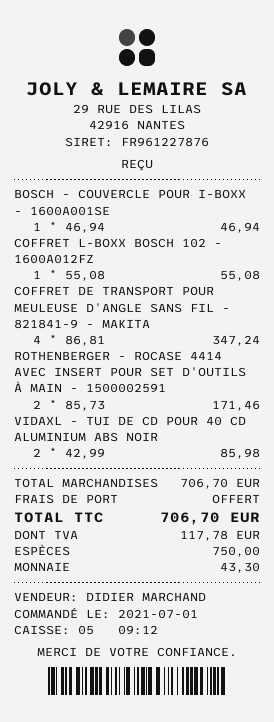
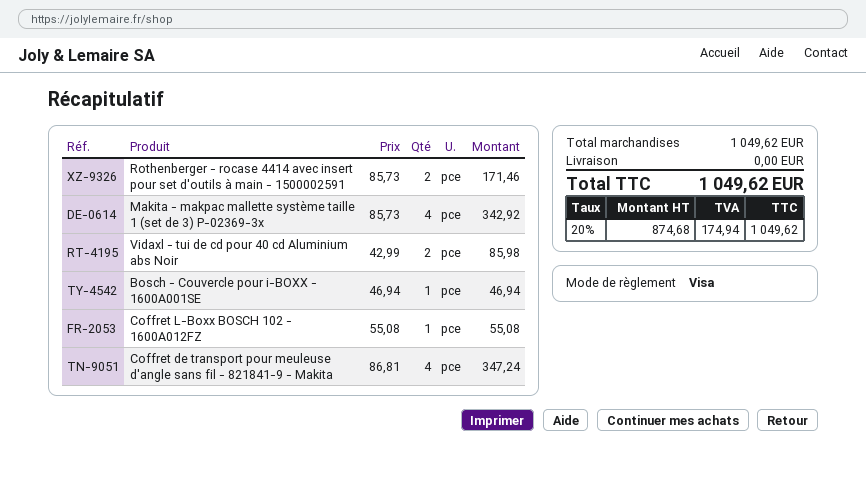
payment method: cash -> Visa
Makita - makpac mallette système taille 1 (set de 3) P-02369-3x: none -> 4 x 85.73 = 342.92
subtotal: 706.70 -> 1049.62
tax: 117.78 -> 174.94
total: 706.70 -> 1049.62

